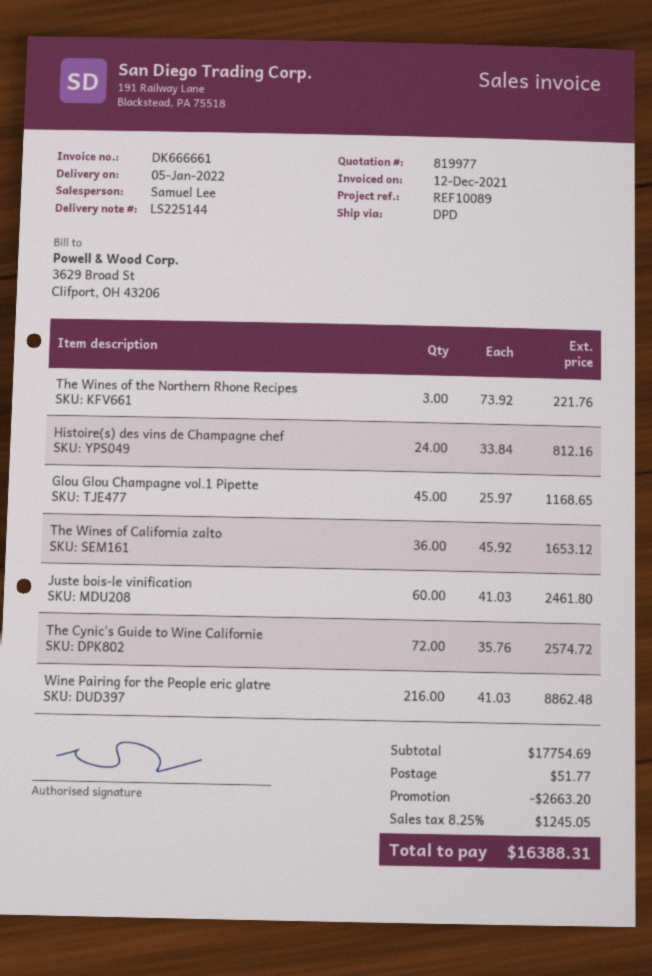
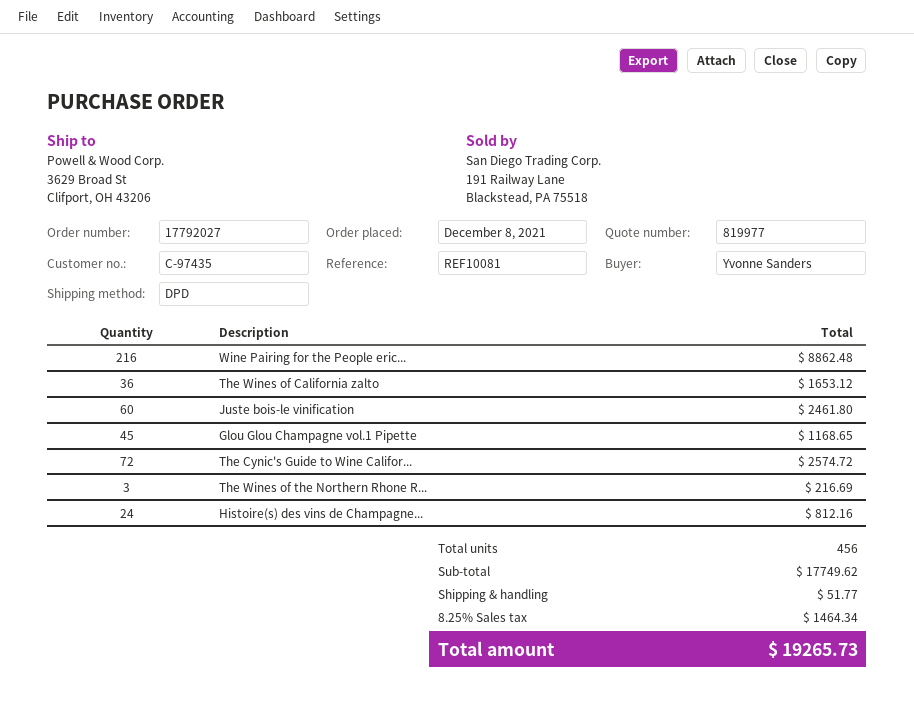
reference: REF10089 -> REF10081
The Wines of the Northern Rhone Recipes: 3 for 221.76 -> 3 for 216.69
subtotal: 17754.69 -> 17749.62
discount: 2663.20 -> none
tax: 8.25% = 1245.05 -> 8.25% = 1464.34
total: 16388.31 -> 19265.73

